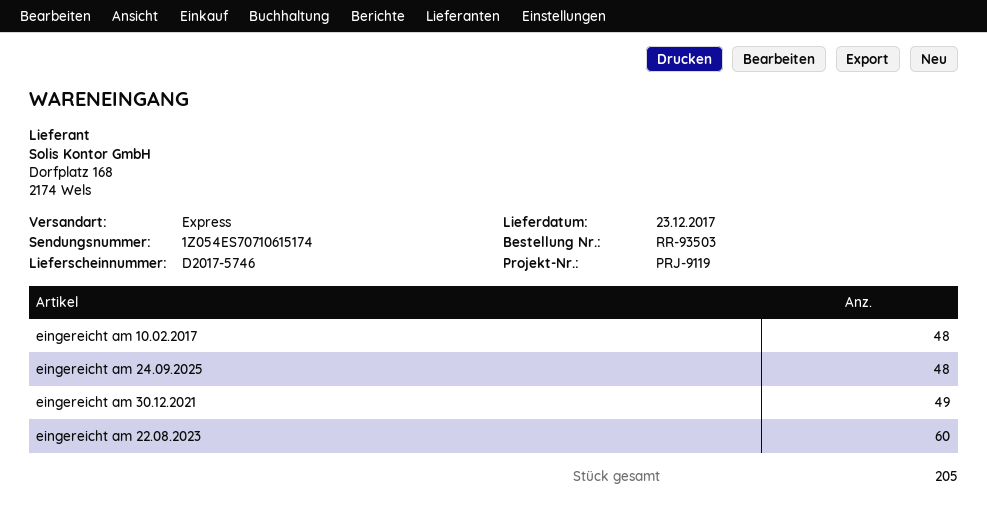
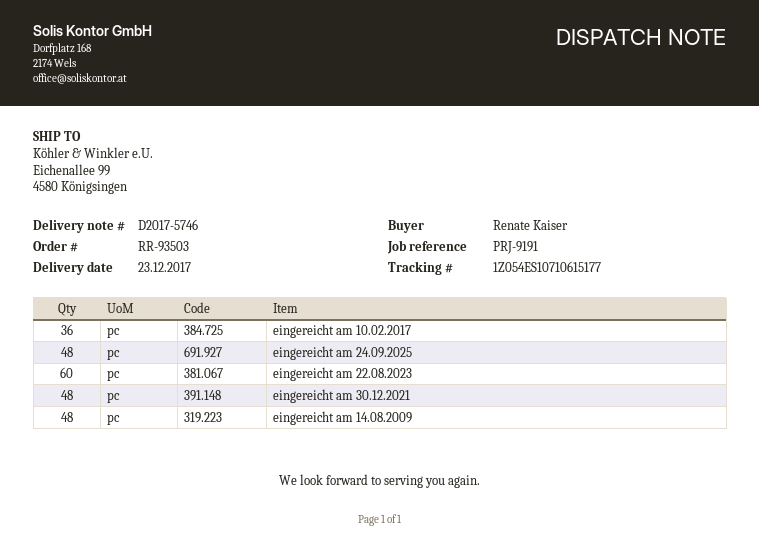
reference: PRJ-9119 -> PRJ-9191
tracking number: 1Z054ES70710615174 -> 1Z054ES10710615177
eingereicht am 10.02.2017: 48 -> 36
eingereicht am 30.12.2021: 49 -> 48
eingereicht am 14.08.2009: none -> 48

